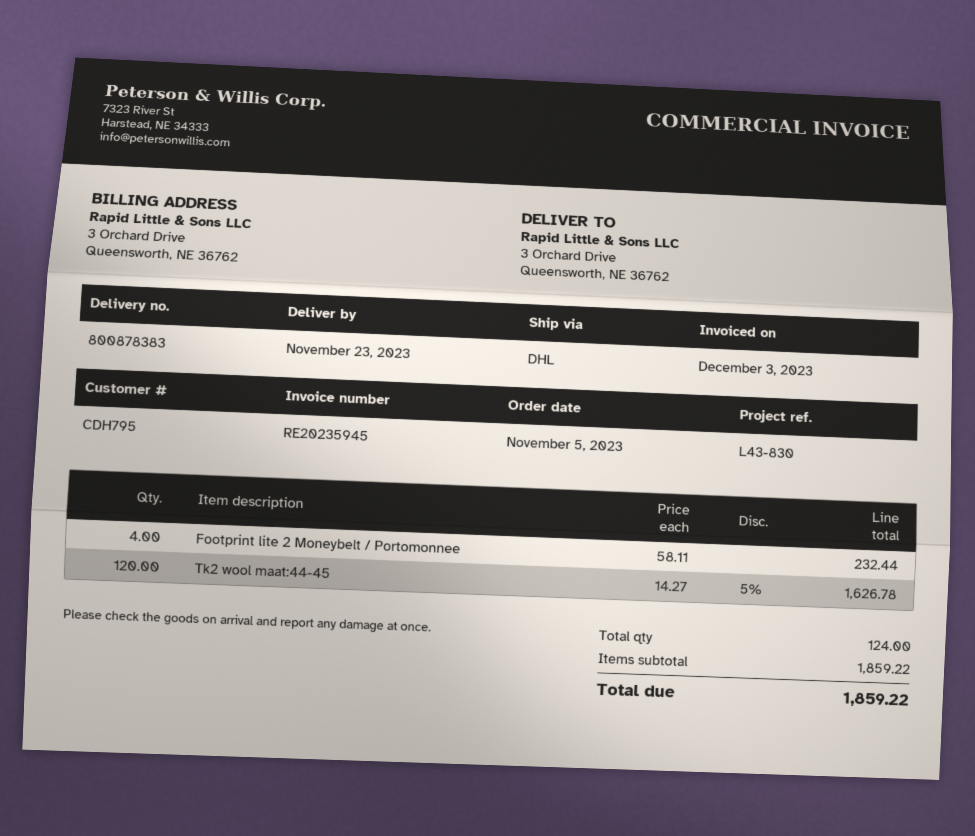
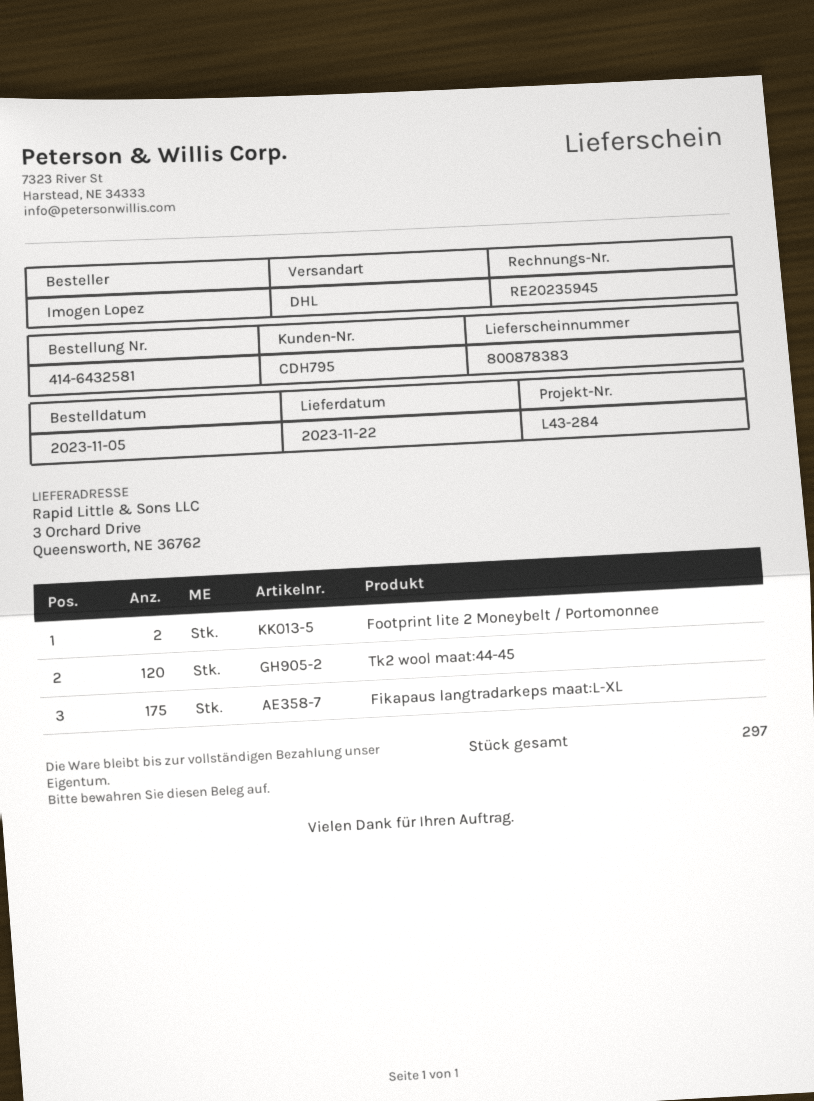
delivery date: 2023-11-23 -> 2023-11-22
reference: L43-830 -> L43-284
Footprint lite 2 Moneybelt / Portomonnee: 4 -> 2
Fikapaus langtradarkeps maat:L-XL: none -> 175
total quantity: 124 -> 297

